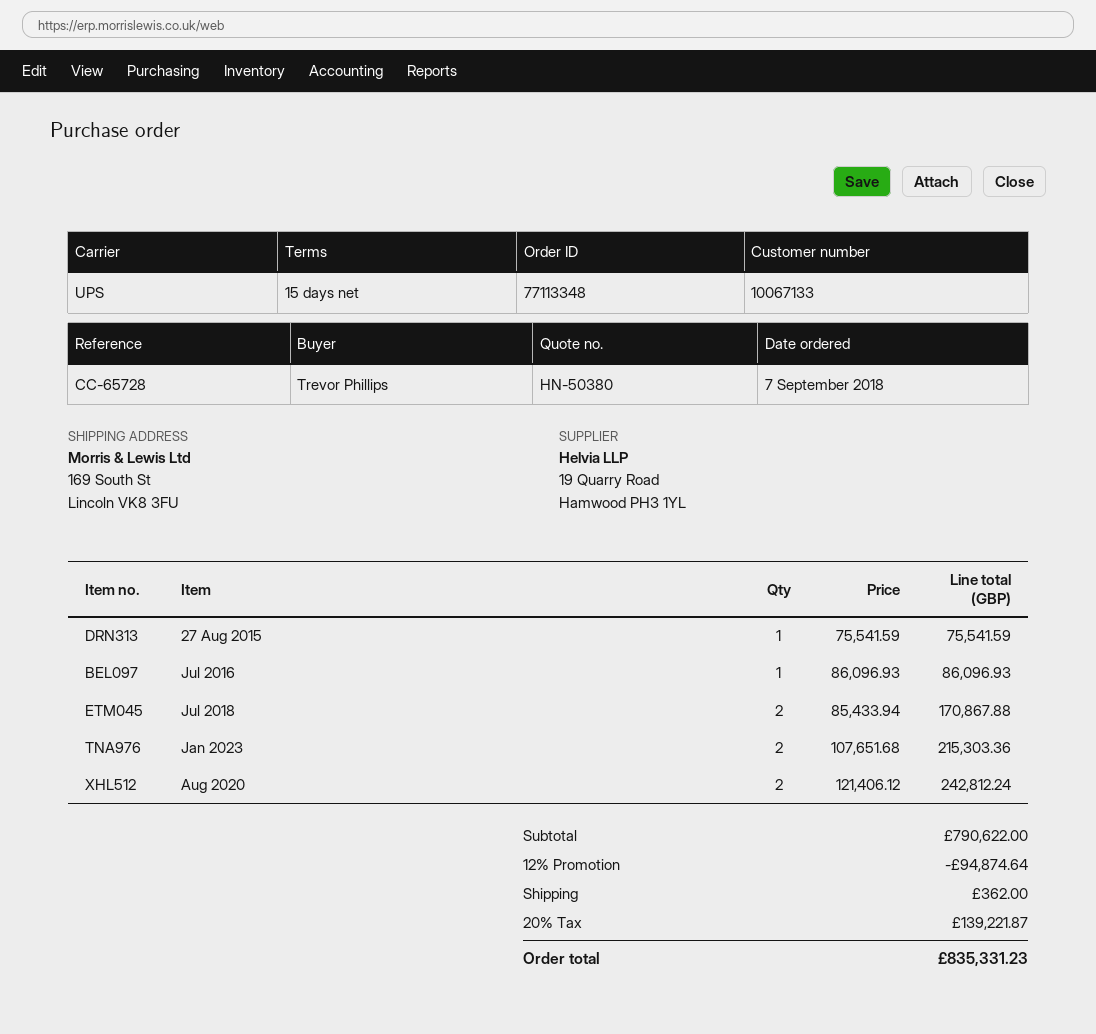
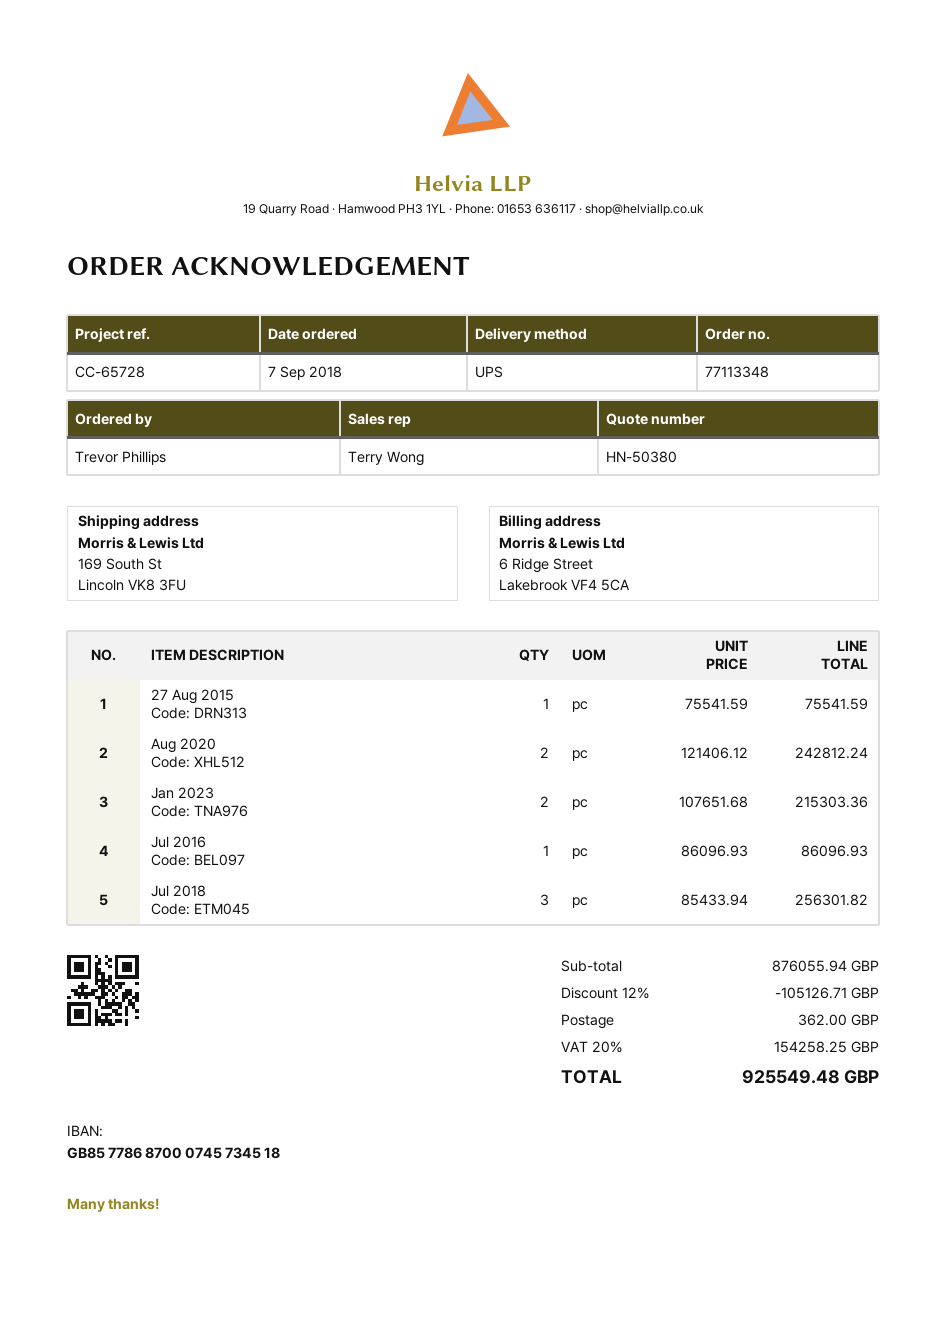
Jul 2018: 2 x 85433.94 = 170867.88 -> 3 x 85433.94 = 256301.82
subtotal: 790622.00 -> 876055.94
discount: 12% = 94874.64 -> 12% = 105126.71
tax: 20% = 139221.87 -> 20% = 154258.25
total: 835331.23 -> 925549.48

